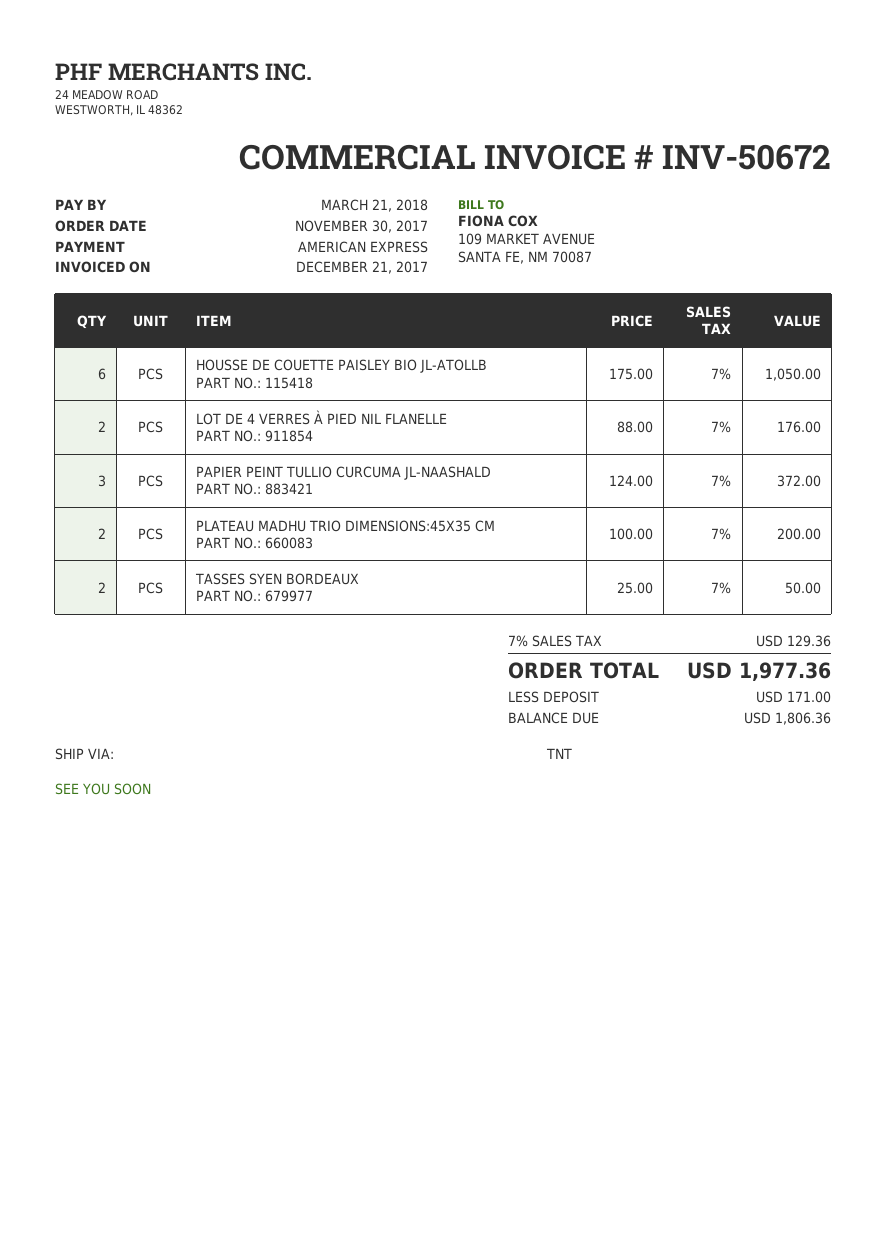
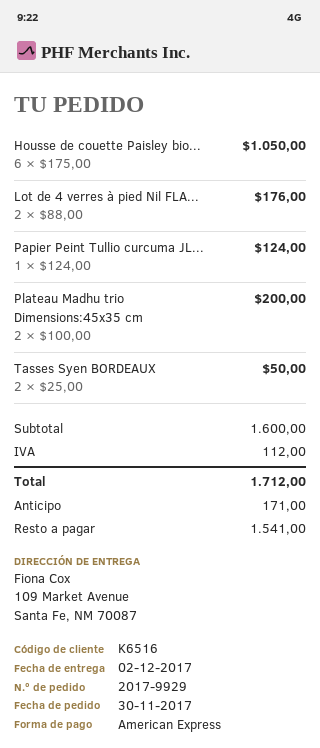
PAPIER PEINT TULLIO CURCUMA JL-NAASHALD: 3 x 124.00 = 372.00 -> 1 x 124.00 = 124.00
tax: 129.36 -> 112.00
total: 1977.36 -> 1712.00
balance: 1806.36 -> 1541.00

